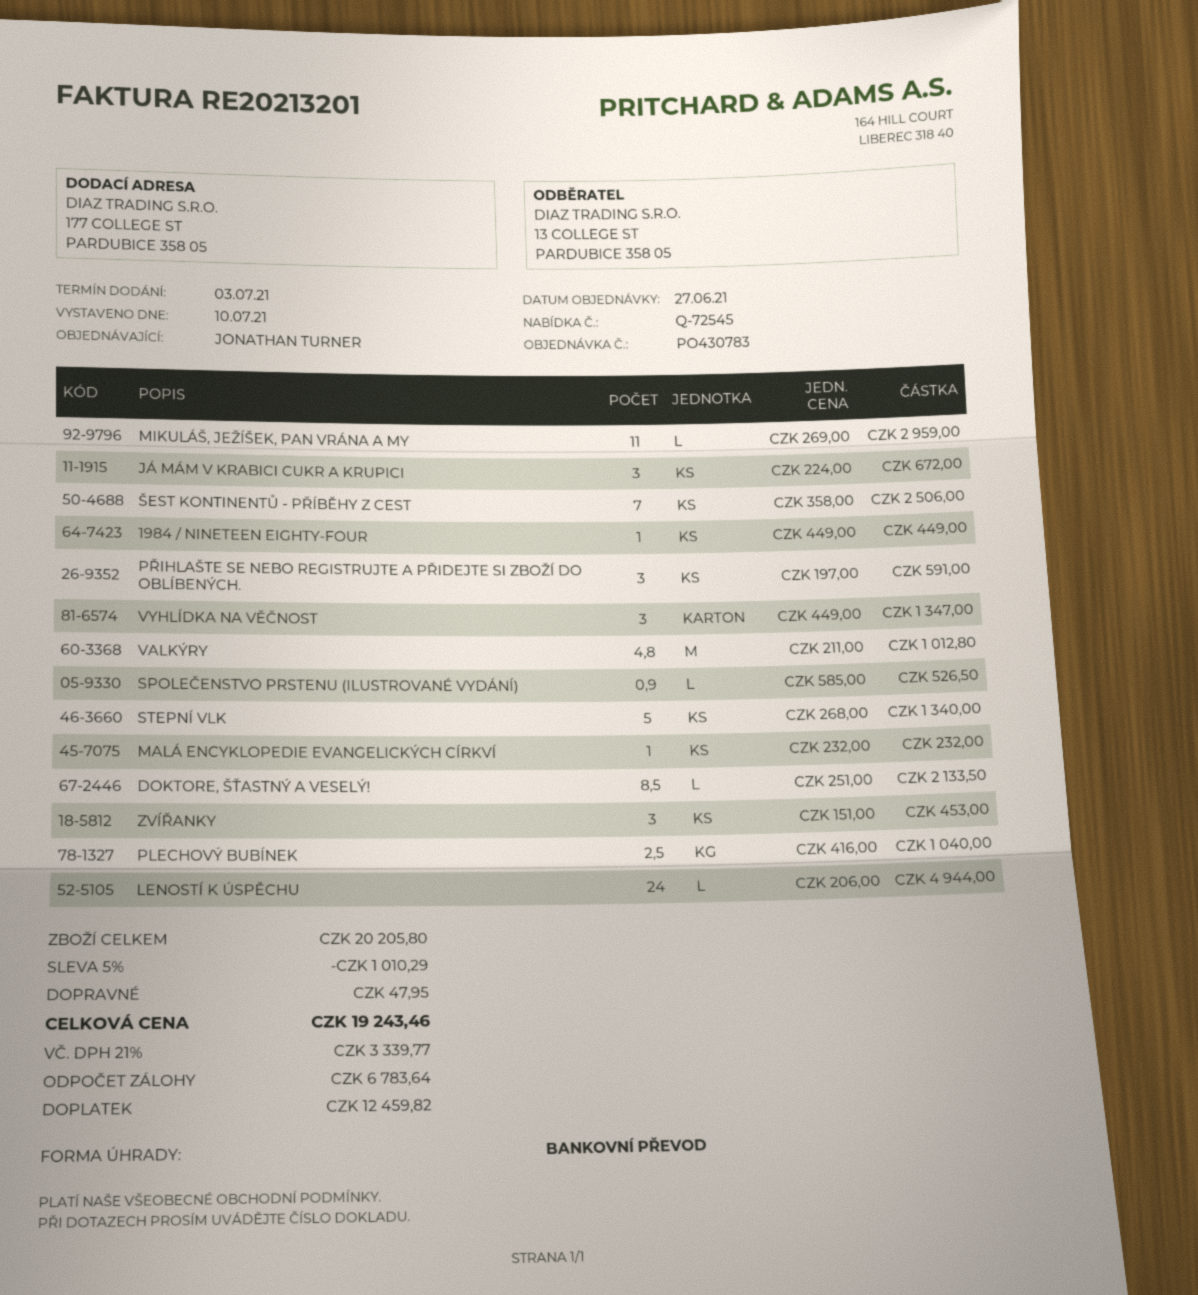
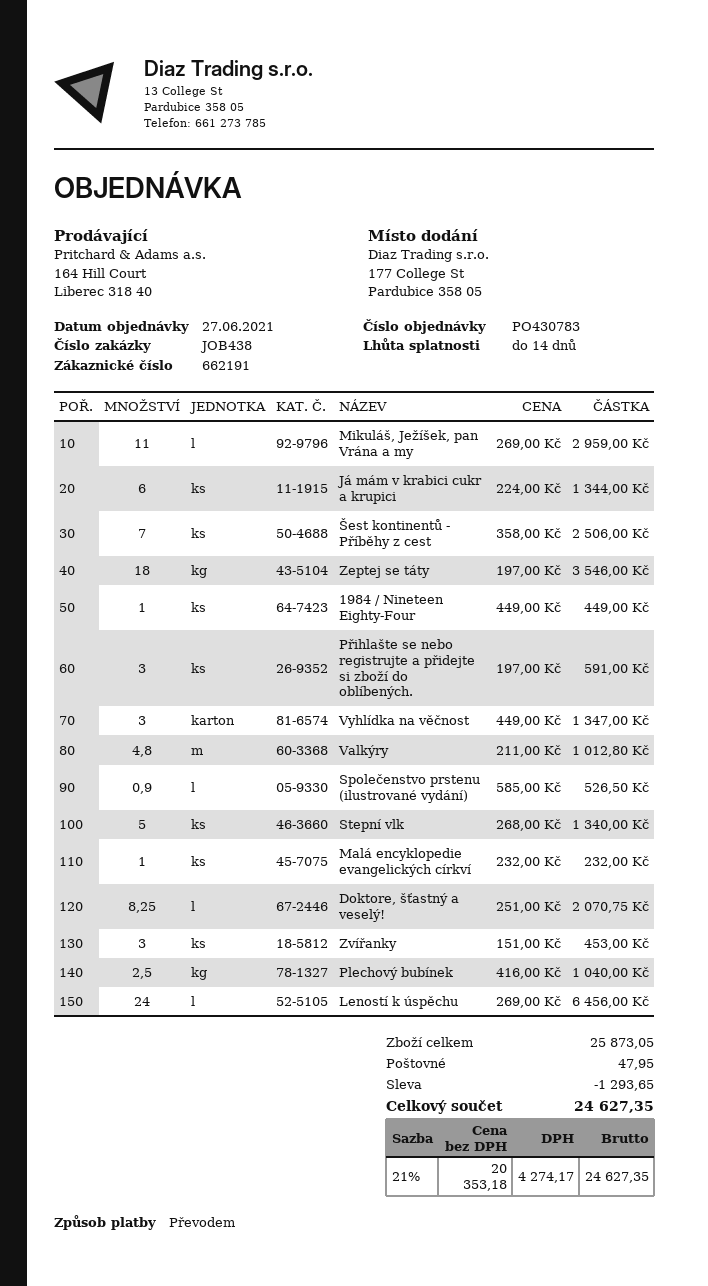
JÁ MÁM V KRABICI CUKR A KRUPICI: 3 x 224.00 = 672.00 -> 6 x 224.00 = 1344.00
DOKTORE, ŠŤASTNÝ A VESELÝ!: 8.5 x 251.00 = 2133.50 -> 8.25 x 251.00 = 2070.75
LENOSTÍ K ÚSPĚCHU: 24 x 206.00 = 4944.00 -> 24 x 269.00 = 6456.00
Zeptej se táty: none -> 18 x 197.00 = 3546.00
subtotal: 20205.80 -> 25873.05
discount: 1010.29 -> 1293.65
tax: 21% = 3339.77 -> 21% = 4274.17
total: 19243.46 -> 24627.35

